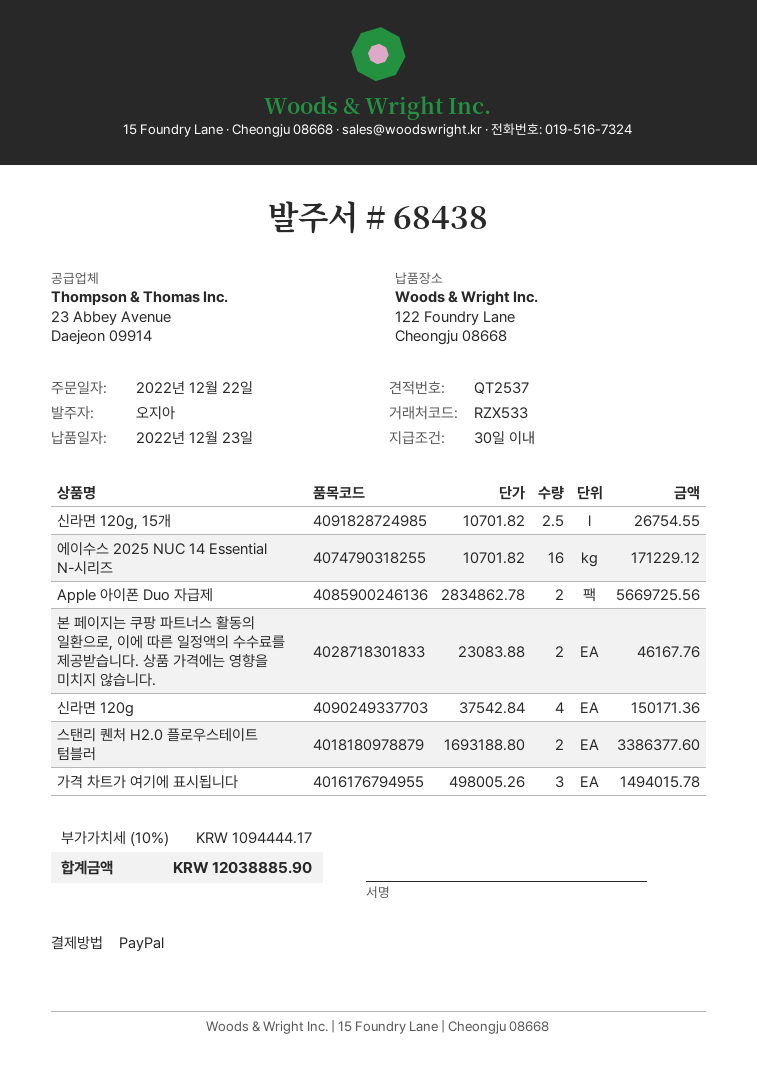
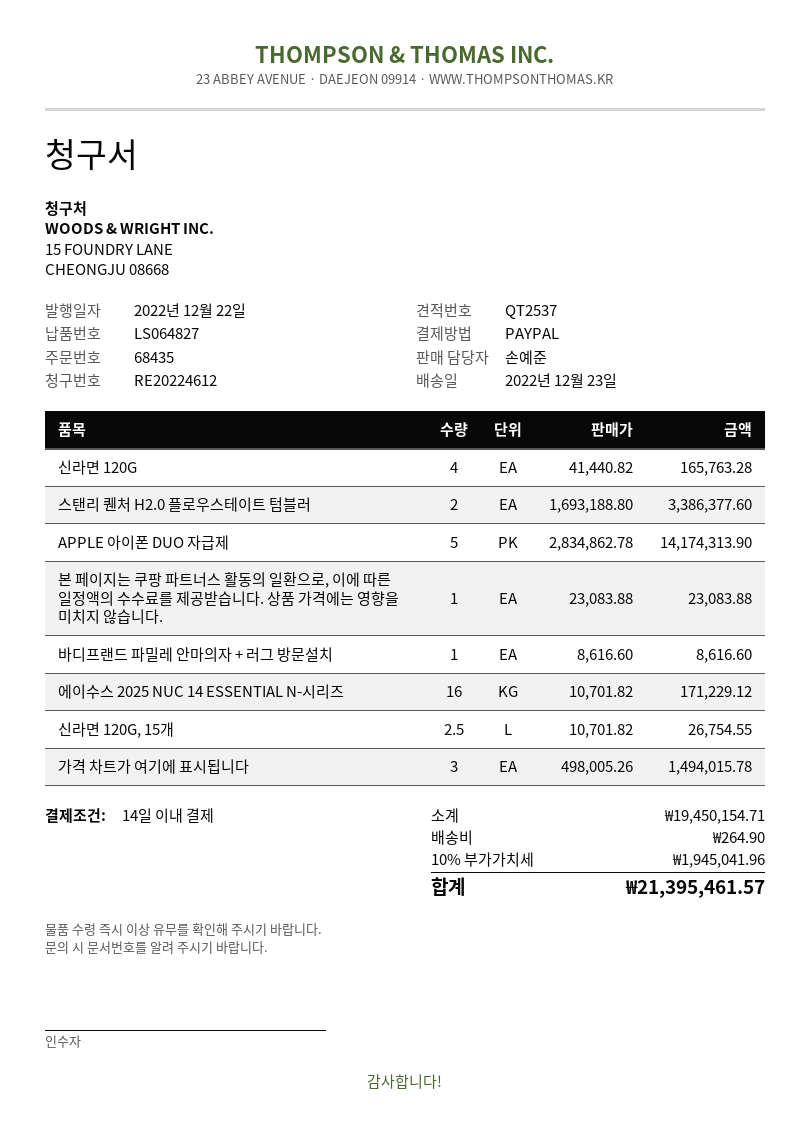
order number: 68438 -> 68435
payment terms: 30 days -> 14 days
Apple 아이폰 Duo 자급제: 2 x 2834862.78 = 5669725.56 -> 5 x 2834862.78 = 14174313.90
본 페이지는 쿠팡 파트너스 활동의 일환으로, 이에 따른 일정액의 수수료를 제공받습니다. 상품 가격에는 영향을 미치지 않습니다.: 2 x 23083.88 = 46167.76 -> 1 x 23083.88 = 23083.88
신라면 120g: 4 x 37542.84 = 150171.36 -> 4 x 41440.82 = 165763.28
바디프랜드 파밀레 안마의자 + 러그 방문설치: none -> 1 x 8616.60 = 8616.60
shipping: none -> 264.90
tax: 10% = 1094444.17 -> 10% = 1945041.96
total: 12038885.90 -> 21395461.57

